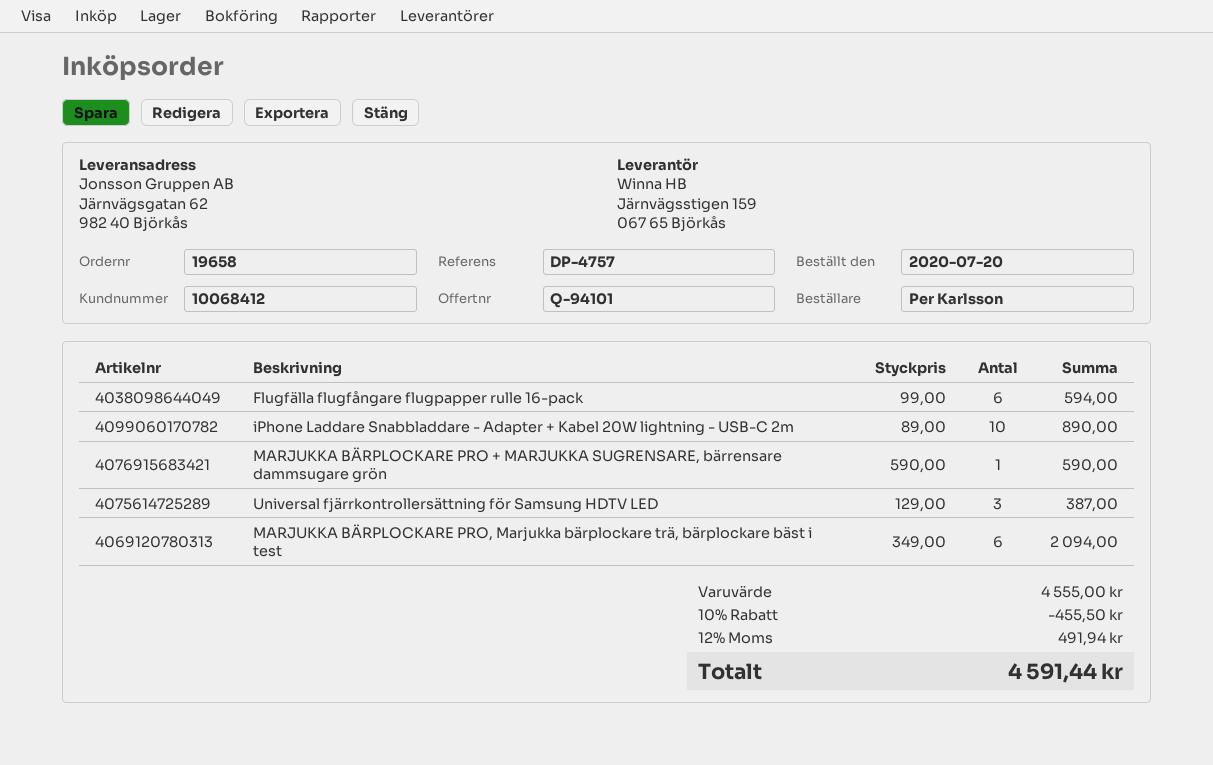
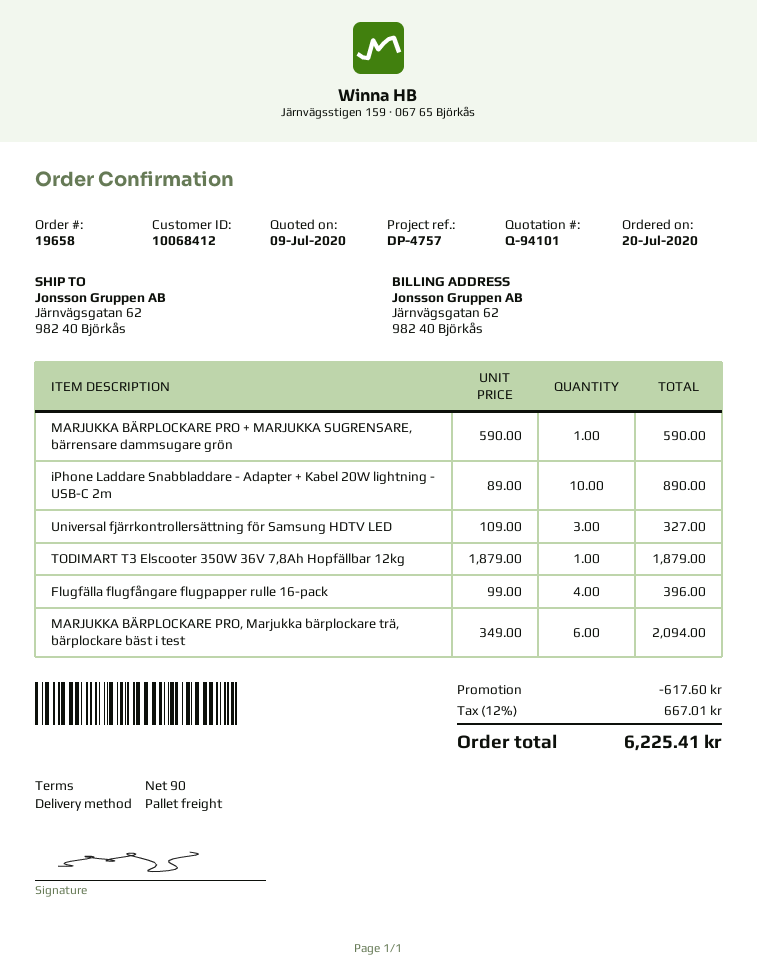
Flugfälla flugfångare flugpapper rulle 16-pack: 6 x 99.00 = 594.00 -> 4 x 99.00 = 396.00
Universal fjärrkontrollersättning för Samsung HDTV LED: 3 x 129.00 = 387.00 -> 3 x 109.00 = 327.00
TODIMART T3 Elscooter 350W 36V 7,8Ah Hopfällbar 12kg: none -> 1 x 1879.00 = 1879.00
discount: 455.50 -> 617.60
tax: 12% = 491.94 -> 12% = 667.01
total: 4591.44 -> 6225.41

